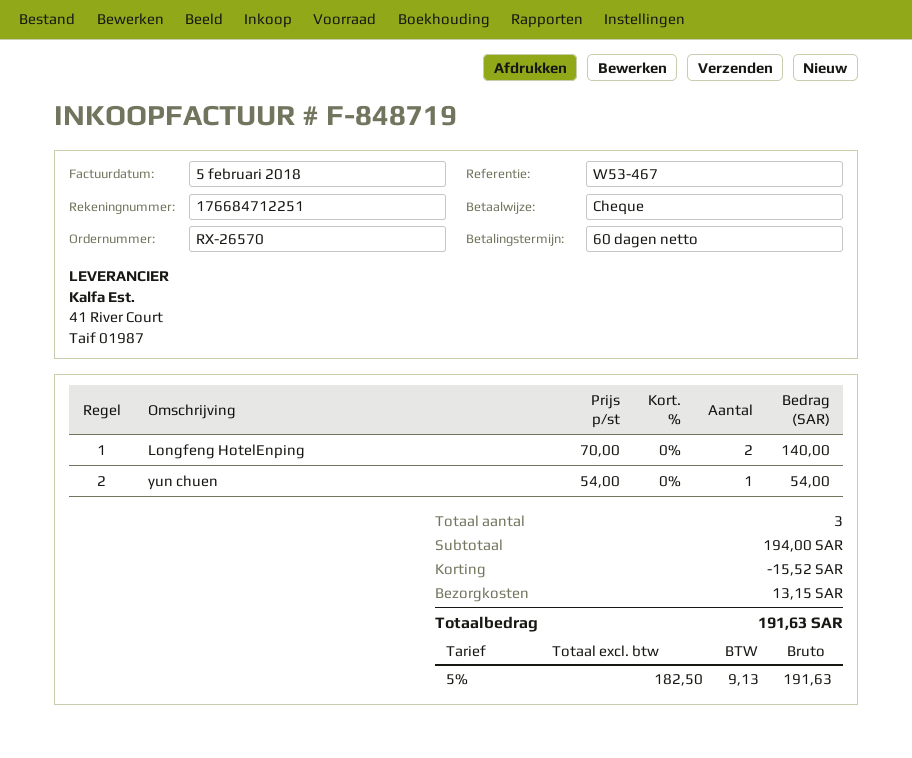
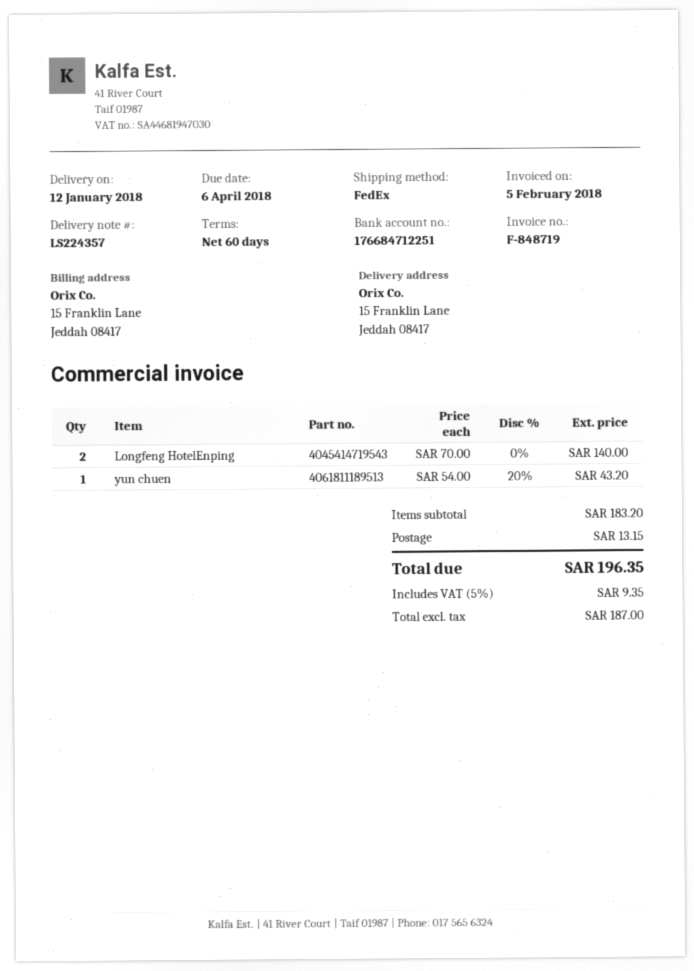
yun chuen: 1 x 54.00 = 54.00 -> 1 x 54.00 - 20% = 43.20
subtotal: 194.00 -> 183.20
discount: 15.52 -> none
net: 182.50 -> 187.00
tax: 5% = 9.13 -> 5% = 9.35
total: 191.63 -> 196.35

